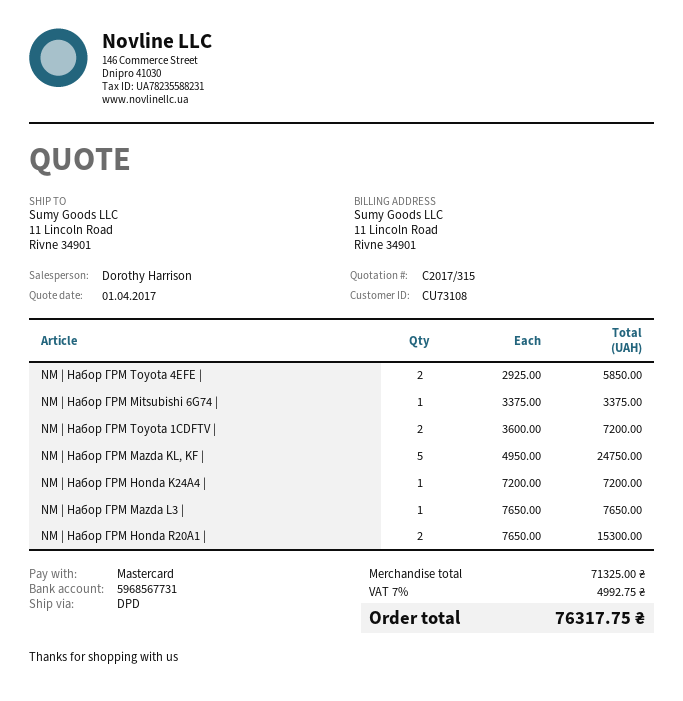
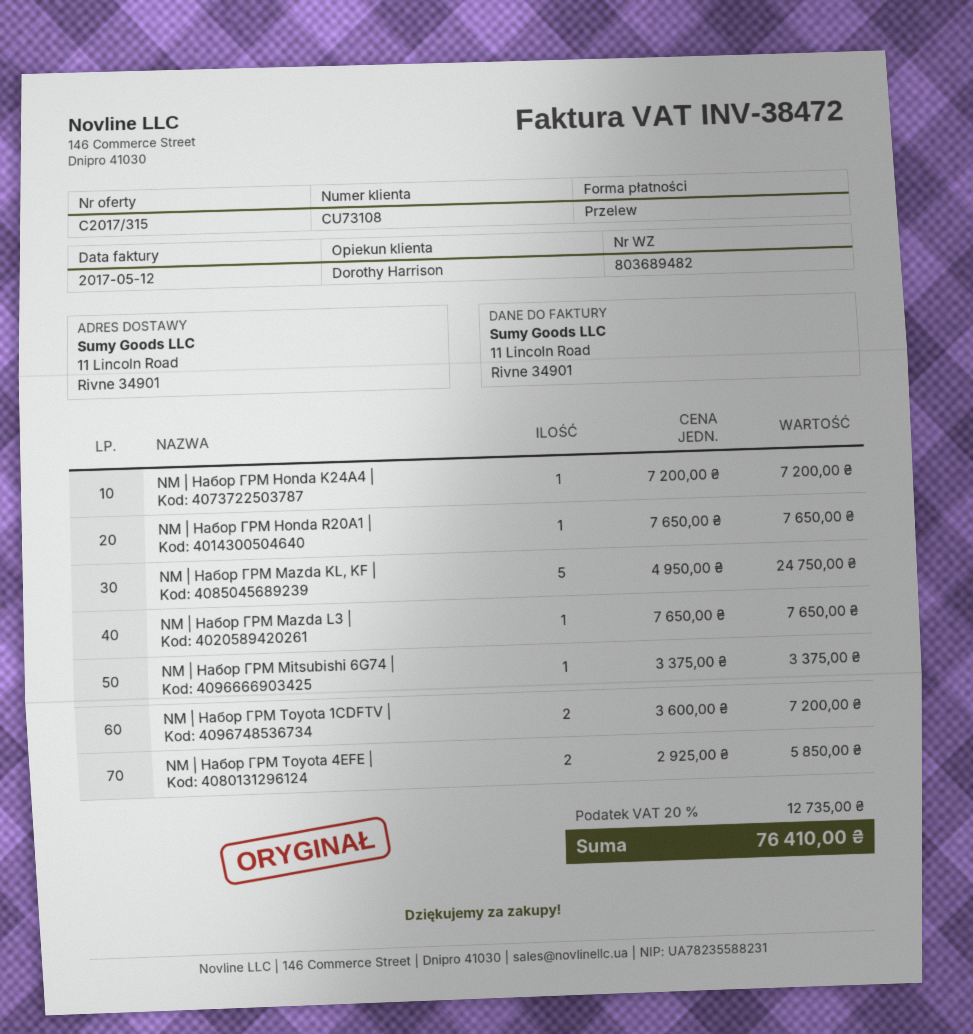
payment method: Mastercard -> bank transfer
NM | Набор ГРМ Honda R20A1 |: 2 x 7650.00 = 15300.00 -> 1 x 7650.00 = 7650.00
tax: 7% = 4992.75 -> 20% = 12735.00
total: 76317.75 -> 76410.00

